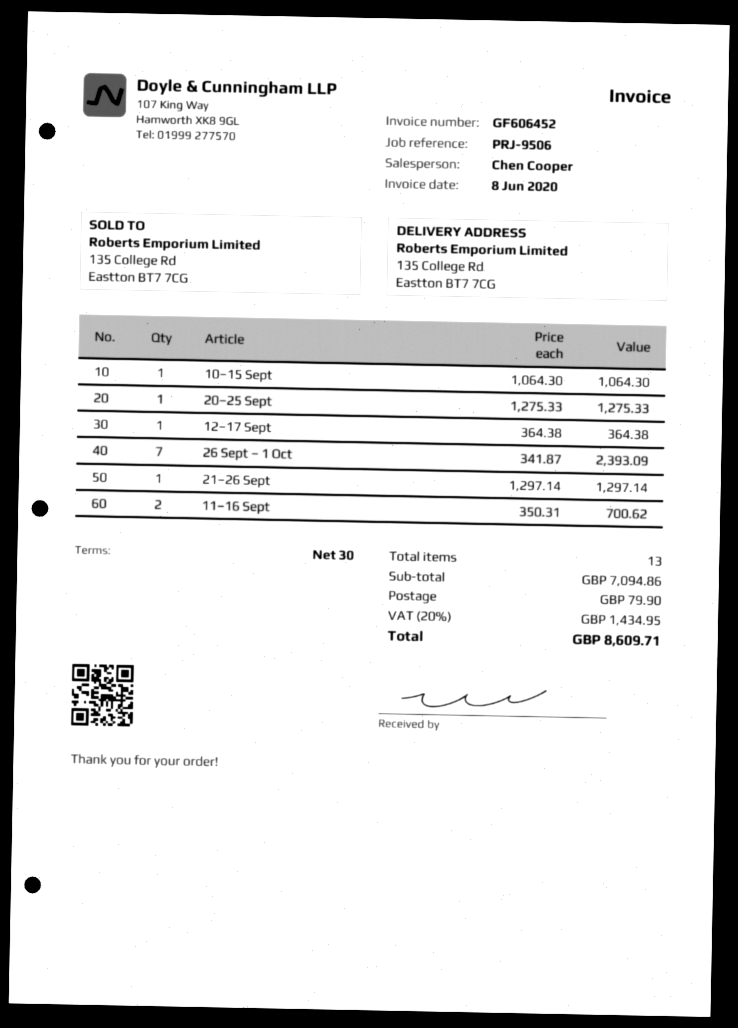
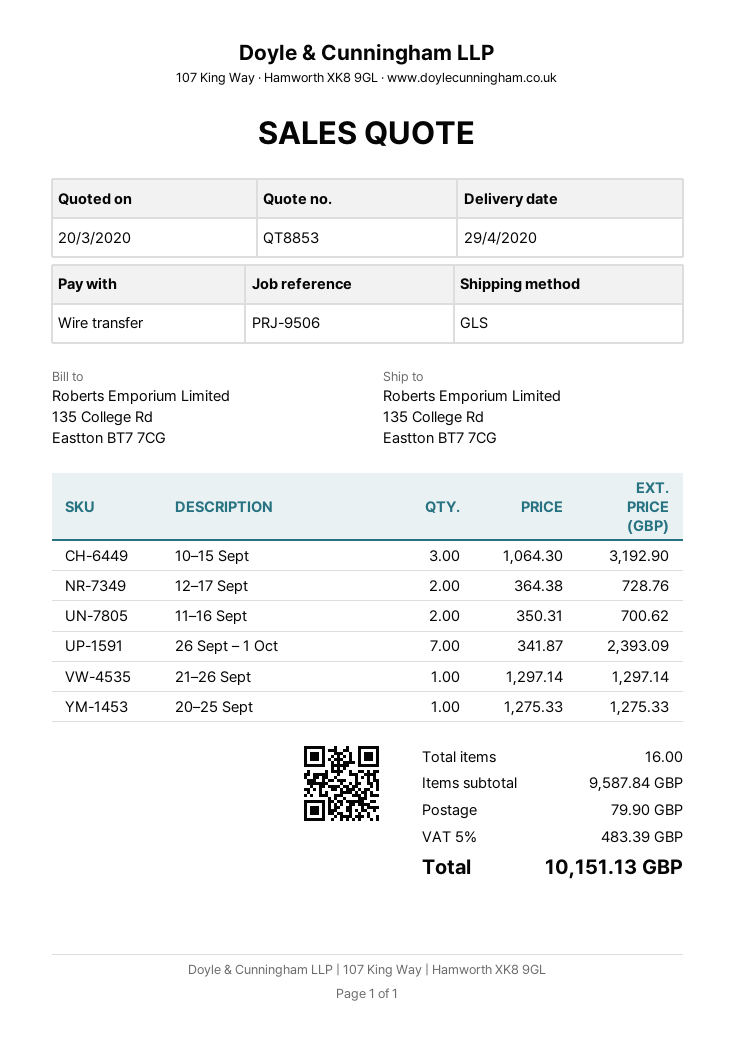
10–15 Sept: 1 x 1064.30 = 1064.30 -> 3 x 1064.30 = 3192.90
12–17 Sept: 1 x 364.38 = 364.38 -> 2 x 364.38 = 728.76
total quantity: 13 -> 16
subtotal: 7094.86 -> 9587.84
tax: 20% = 1434.95 -> 5% = 483.39
total: 8609.71 -> 10151.13

